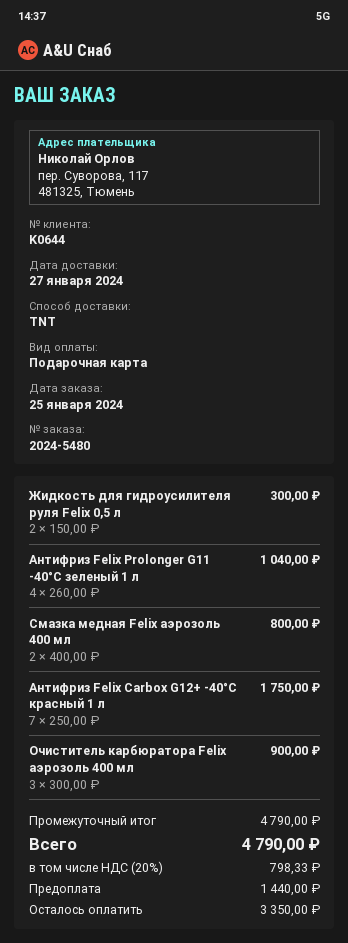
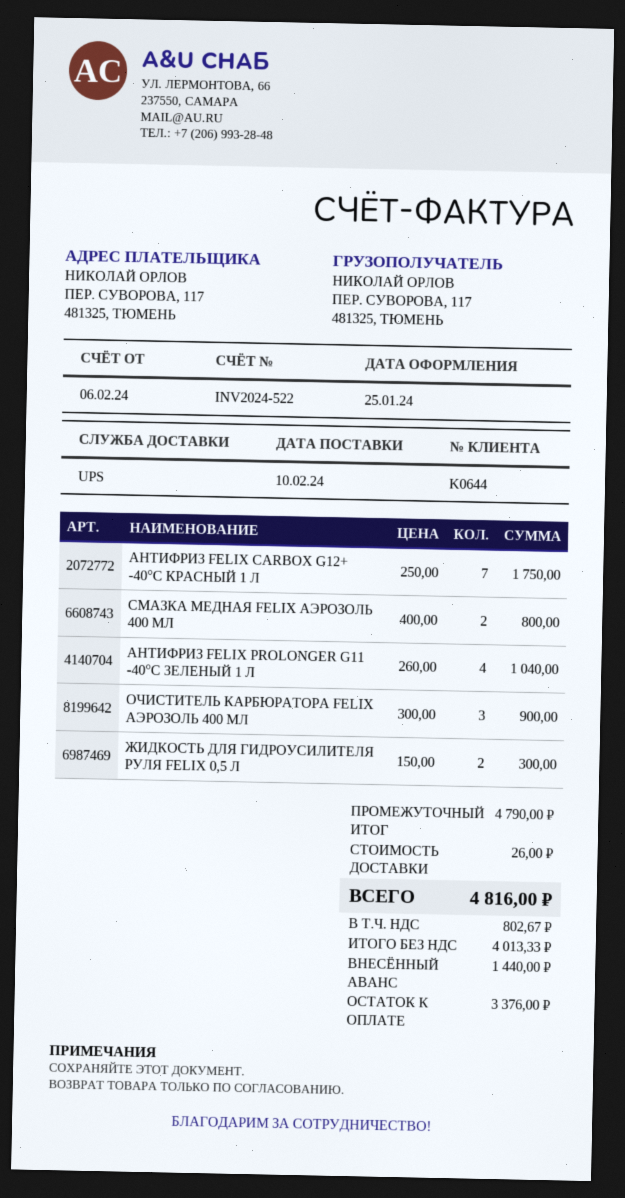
delivery date: 2024-01-27 -> 2024-02-10
shipping method: TNT -> UPS
shipping: none -> 26.00
tax: 798.33 -> 802.67
total: 4790.00 -> 4816.00
balance: 3350.00 -> 3376.00

